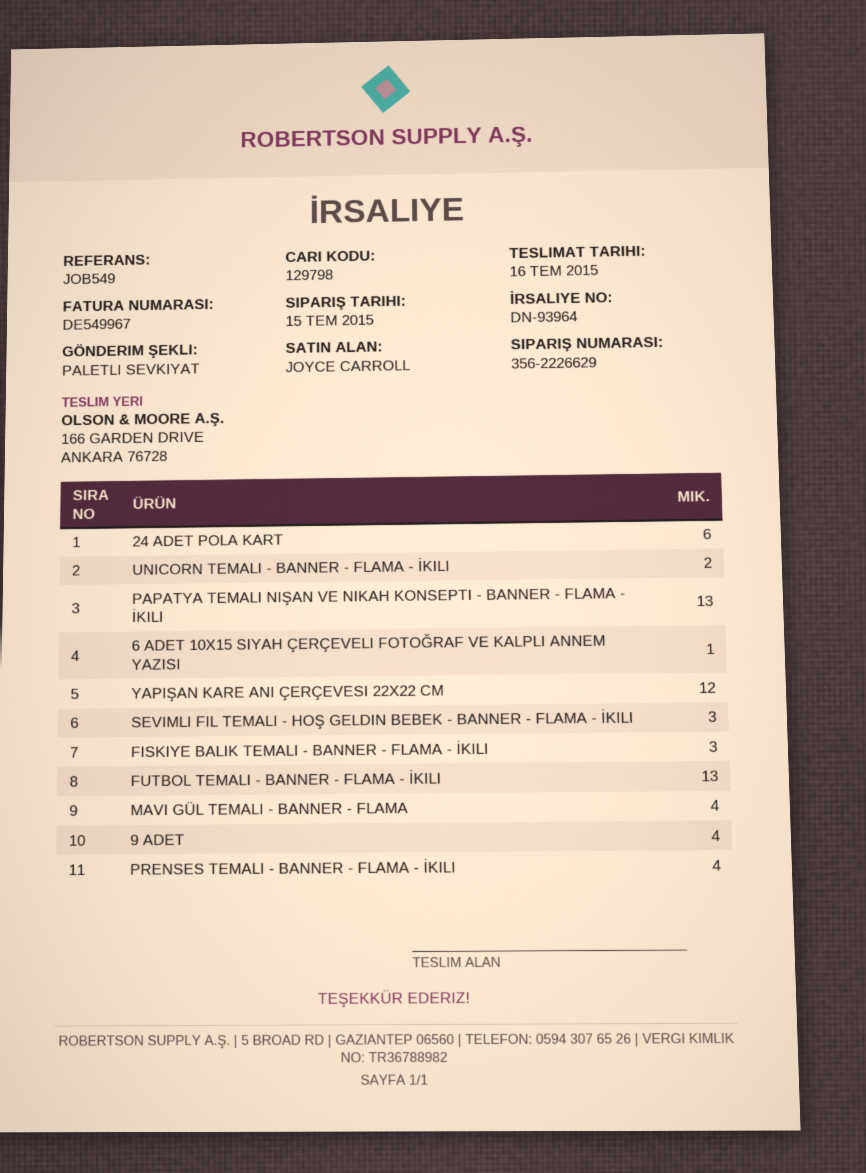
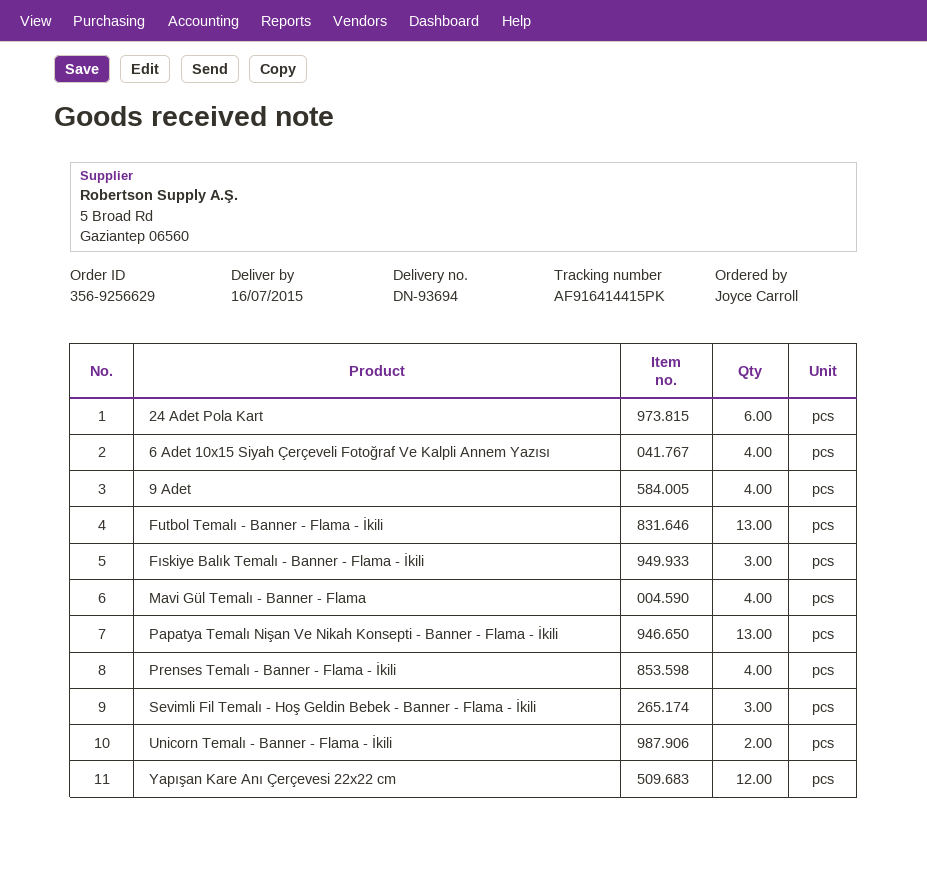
order number: 356-2226629 -> 356-9256629
delivery note number: DN-93964 -> DN-93694
6 ADET 10X15 SIYAH ÇERÇEVELI FOTOĞRAF VE KALPLI ANNEM YAZISI: 1 -> 4

